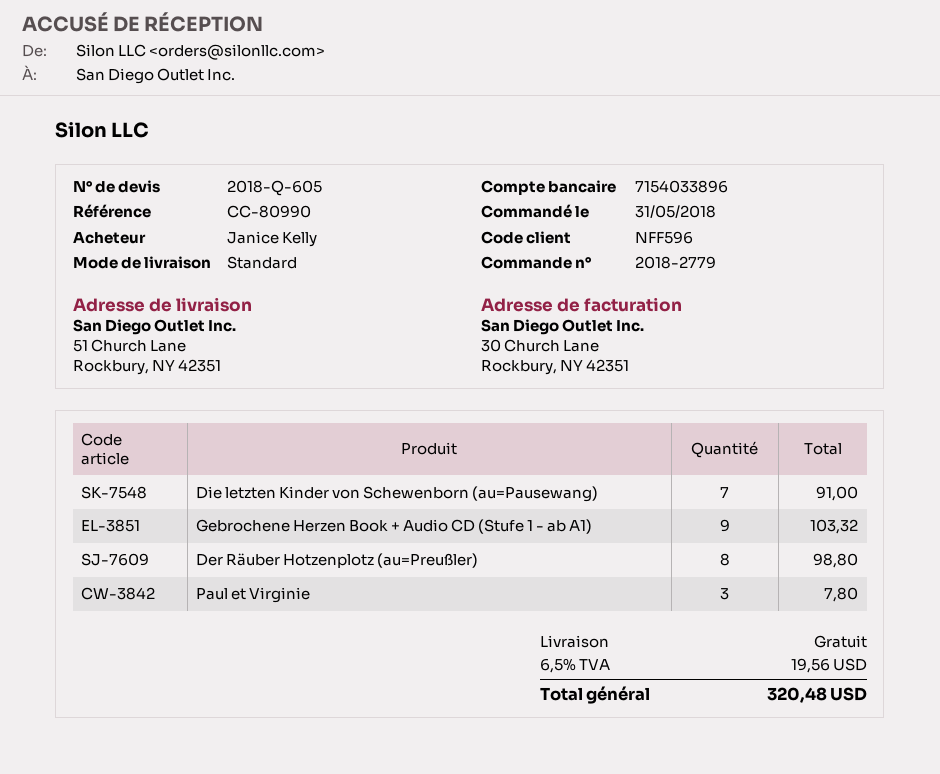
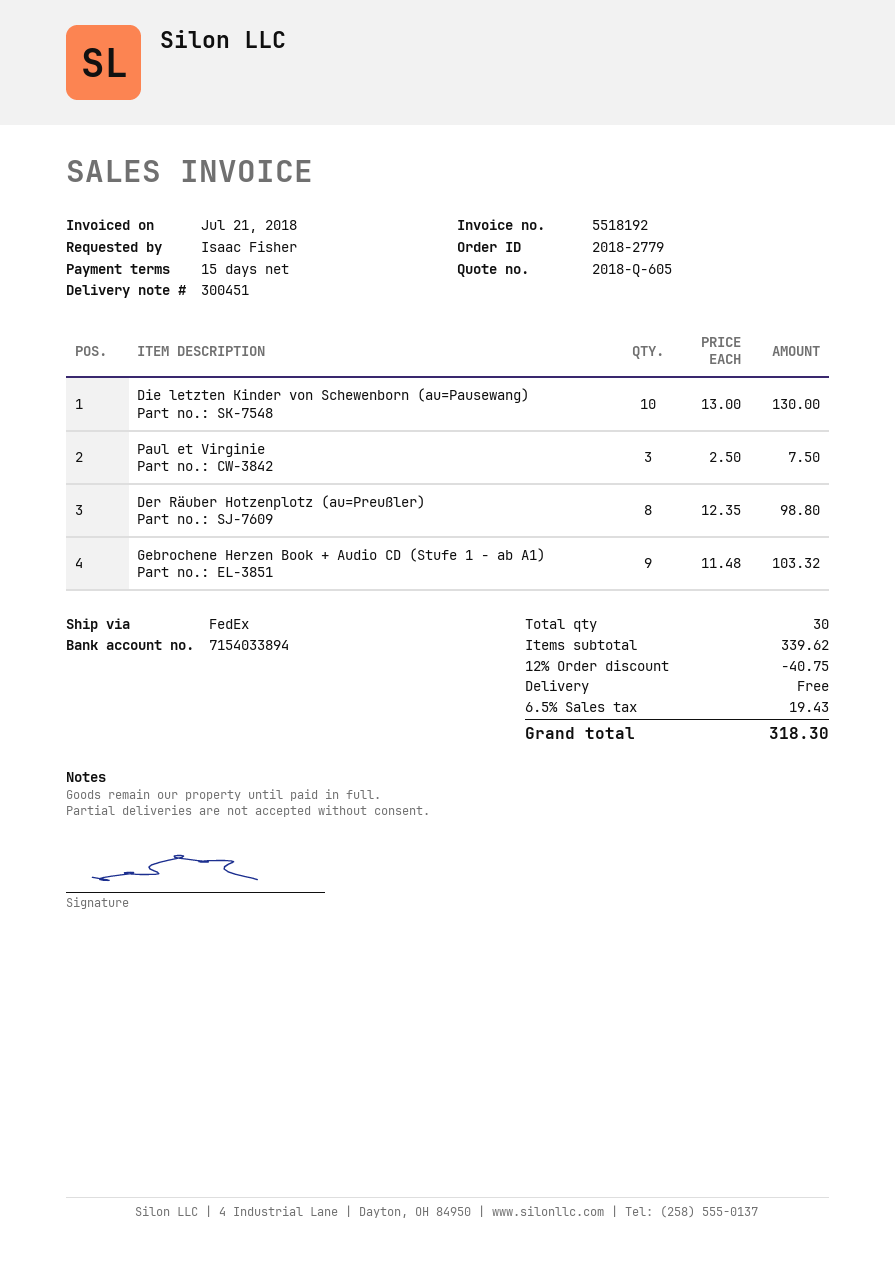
ordered by: Janice Kelly -> Isaac Fisher
bank account: 7154033896 -> 7154033894
shipping method: standard -> FedEx
Die letzten Kinder von Schewenborn (au=Pausewang): 7 for 91.00 -> 10 for 130.00
Paul et Virginie: 3 for 7.80 -> 3 for 7.50
discount: none -> 12% = 40.75
tax: 6.5% = 19.56 -> 6.5% = 19.43
total: 320.48 -> 318.30

